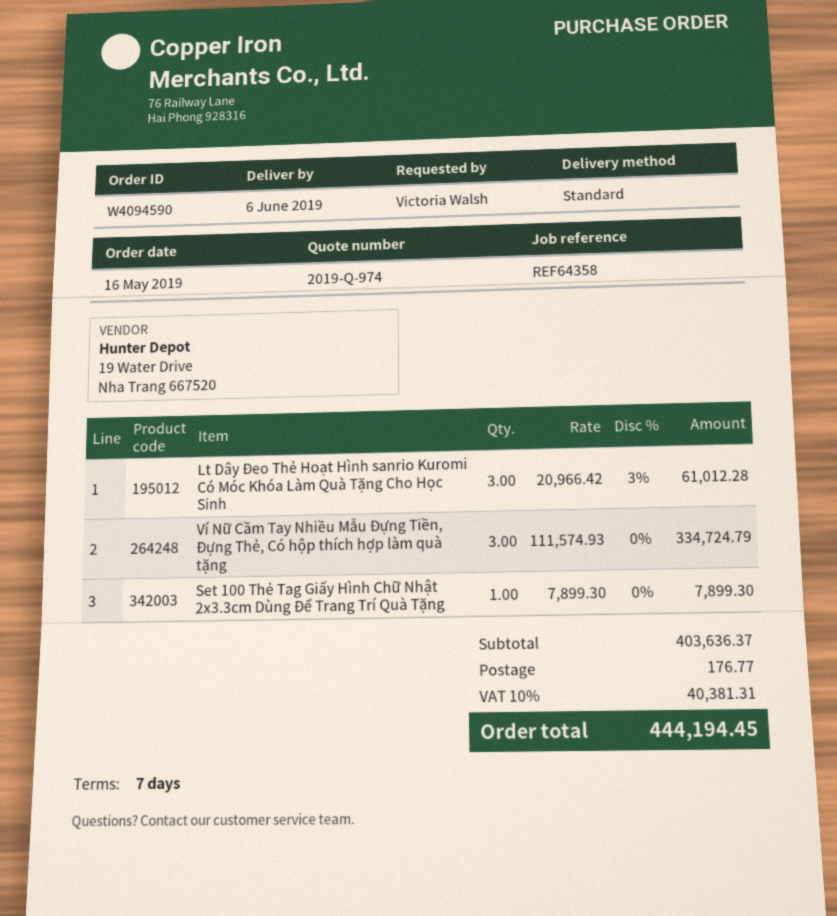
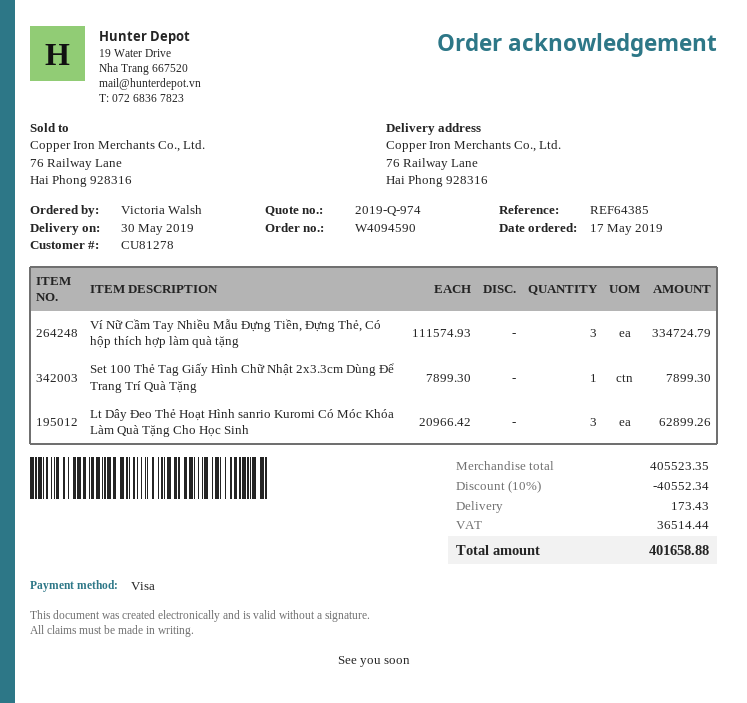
order date: 2019-05-16 -> 2019-05-17
delivery date: 2019-06-06 -> 2019-05-30
reference: REF64358 -> REF64385
Lt Dây Đeo Thẻ Hoạt Hình sanrio Kuromi Có Móc Khóa Làm Quà Tặng Cho Học Sinh: 3 x 20966.42 - 3% = 61012.28 -> 3 x 20966.42 = 62899.26
subtotal: 403636.37 -> 405523.35
discount: none -> 10% = 40552.34
shipping: 176.77 -> 173.43
tax: 40381.31 -> 36514.44
total: 444194.45 -> 401658.88

